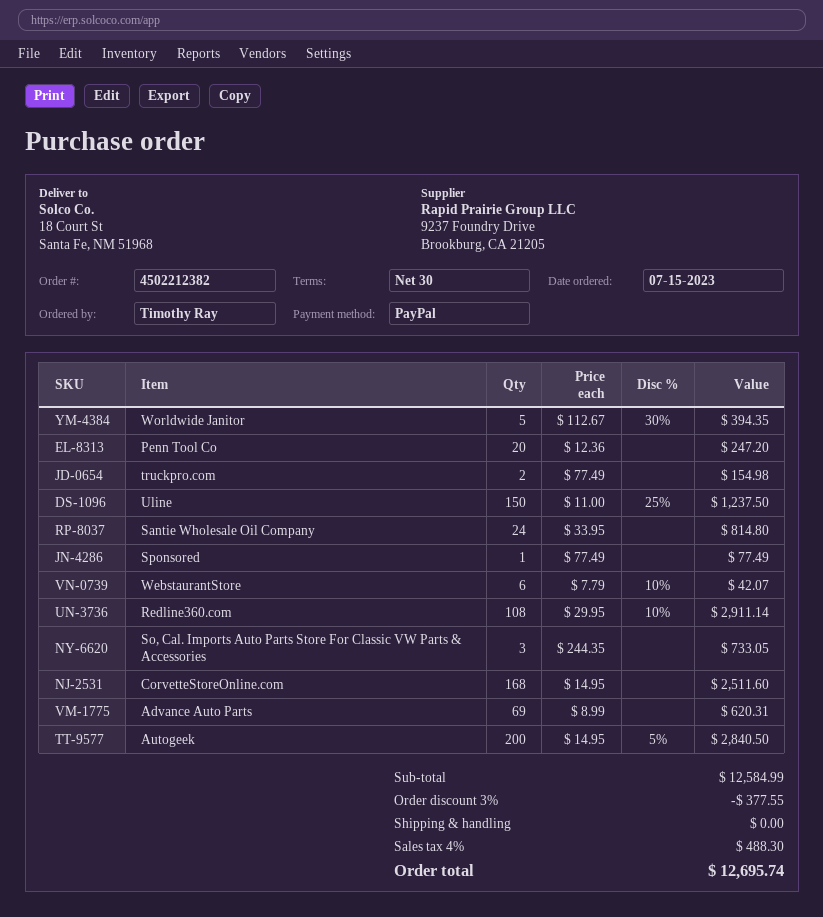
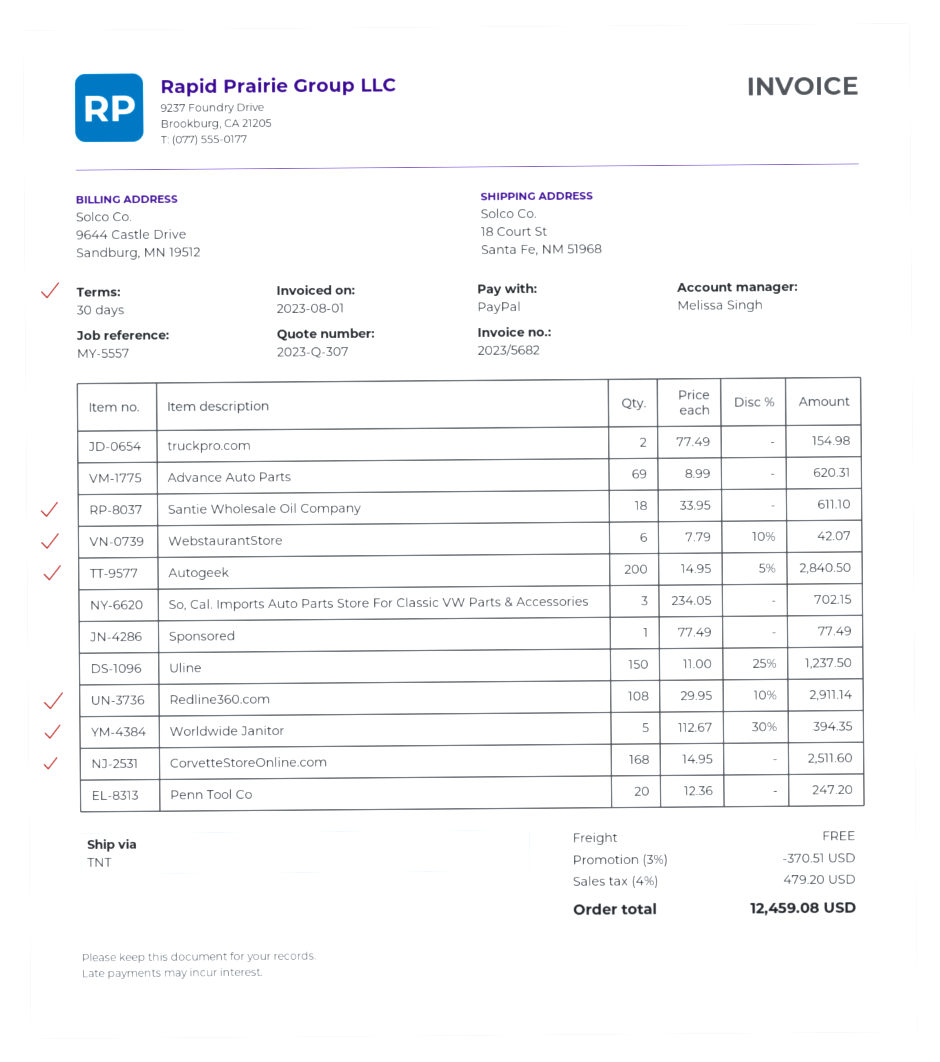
Santie Wholesale Oil Company: 24 x 33.95 = 814.80 -> 18 x 33.95 = 611.10
So, Cal. Imports Auto Parts Store For Classic VW Parts & Accessories: 3 x 244.35 = 733.05 -> 3 x 234.05 = 702.15
discount: 3% = 377.55 -> 3% = 370.51
tax: 4% = 488.30 -> 4% = 479.20
total: 12695.74 -> 12459.08

